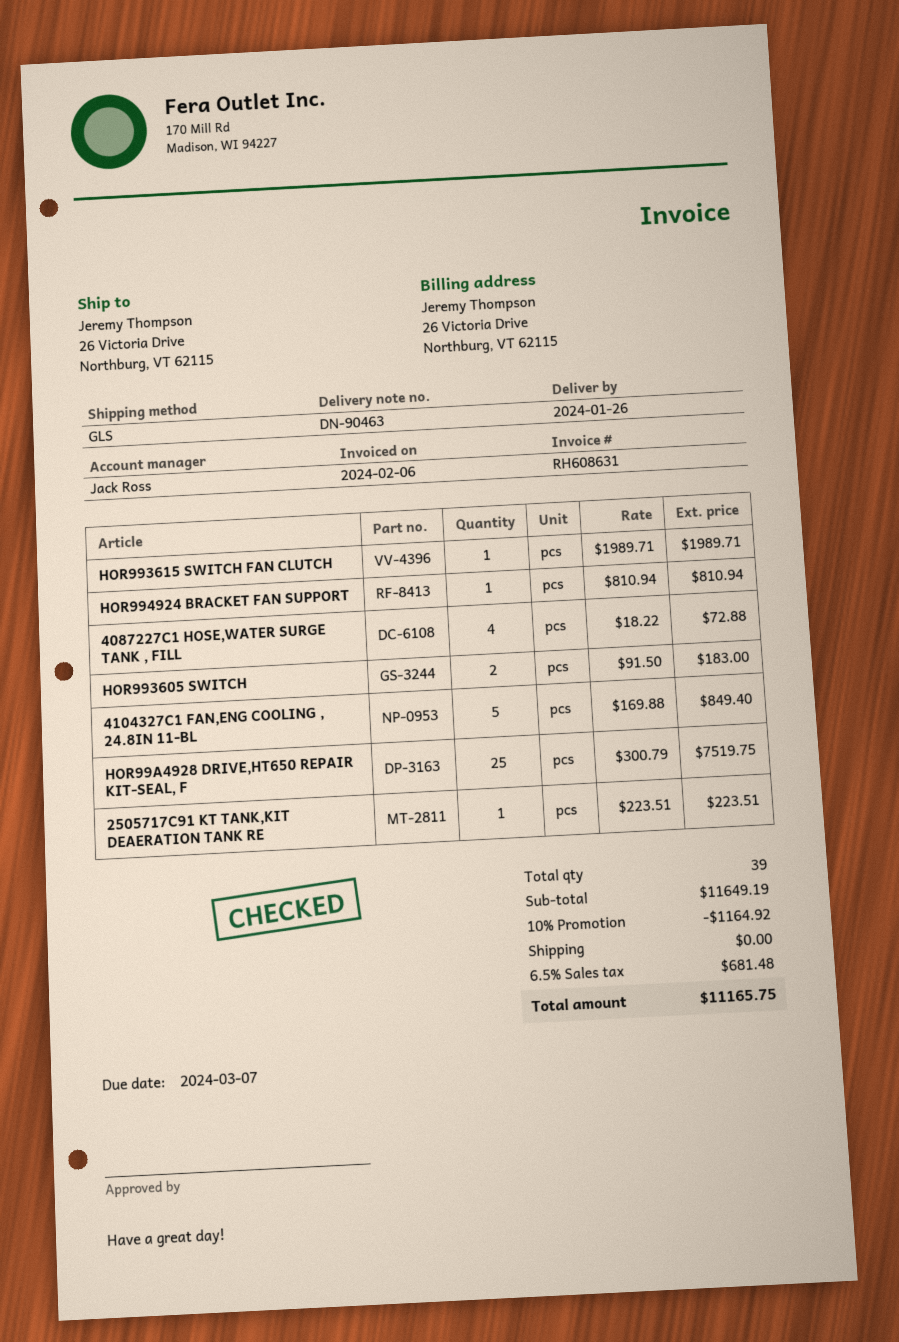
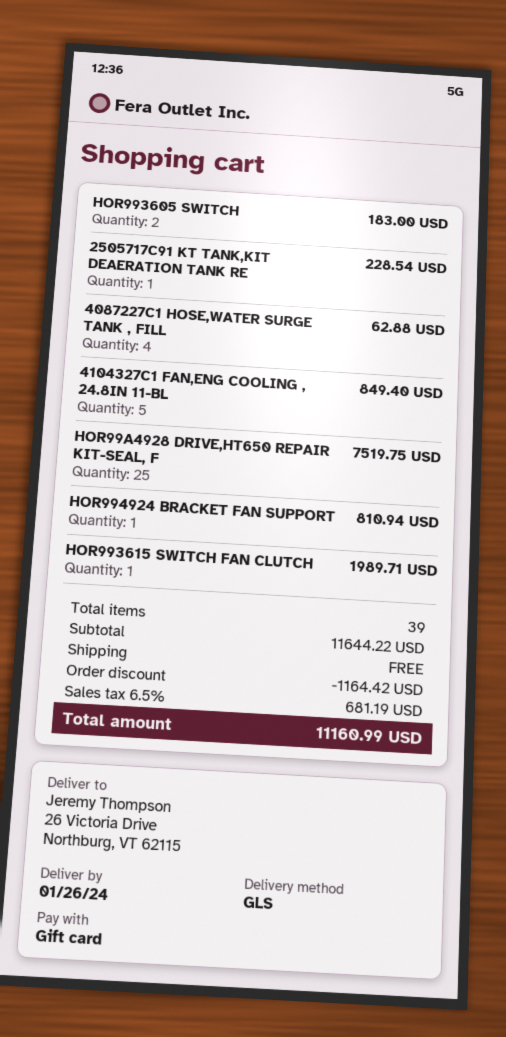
4087227C1 HOSE,WATER SURGE TANK , FILL: 4 for 72.88 -> 4 for 62.88
2505717C91 KT TANK,KIT DEAERATION TANK RE: 1 for 223.51 -> 1 for 228.54
subtotal: 11649.19 -> 11644.22
discount: 1164.92 -> 1164.42
tax: 6.5% = 681.48 -> 6.5% = 681.19
total: 11165.75 -> 11160.99

